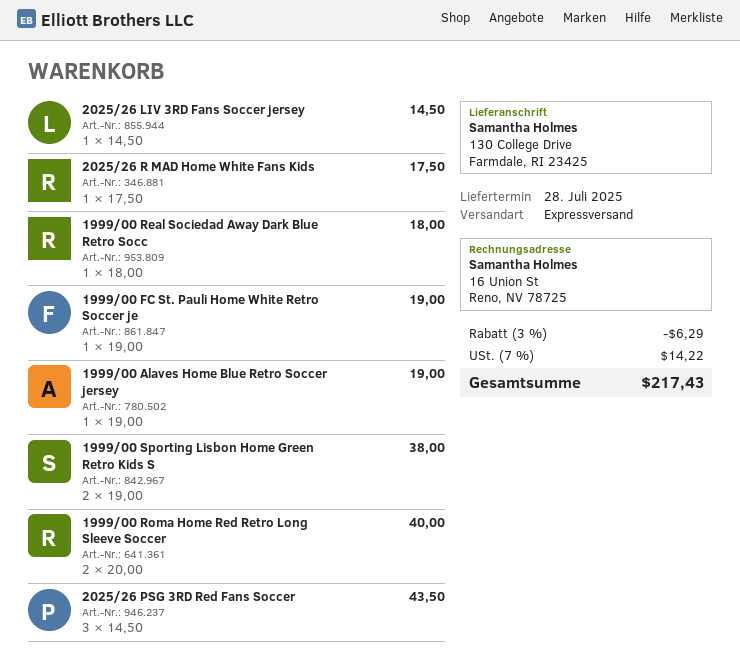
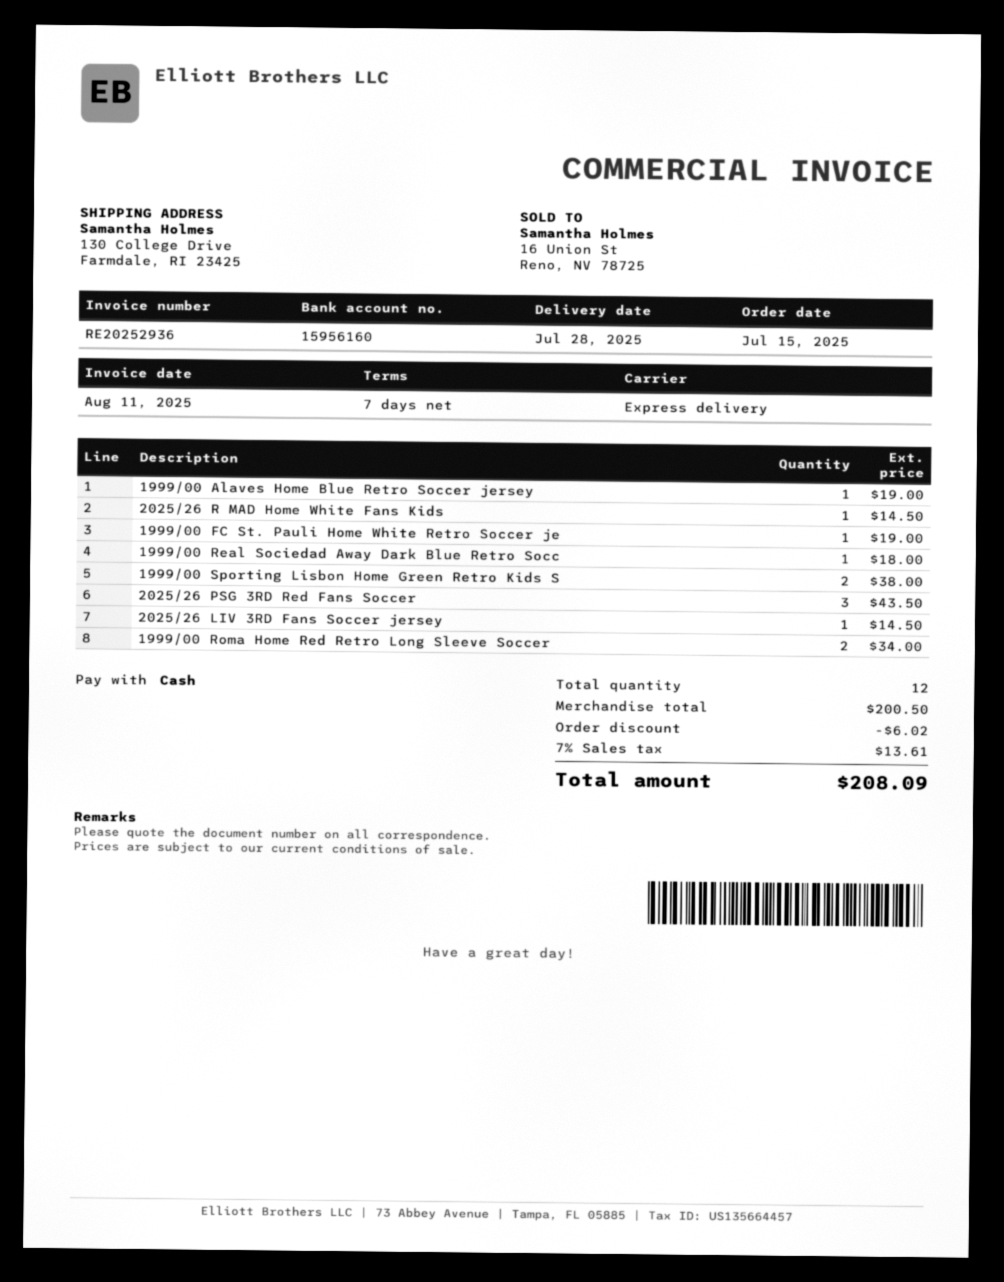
2025/26 R MAD Home White Fans Kids: 1 for 17.50 -> 1 for 14.50
1999/00 Roma Home Red Retro Long Sleeve Soccer: 2 for 40.00 -> 2 for 34.00
discount: 6.29 -> 6.02
tax: 7% = 14.22 -> 7% = 13.61
total: 217.43 -> 208.09

